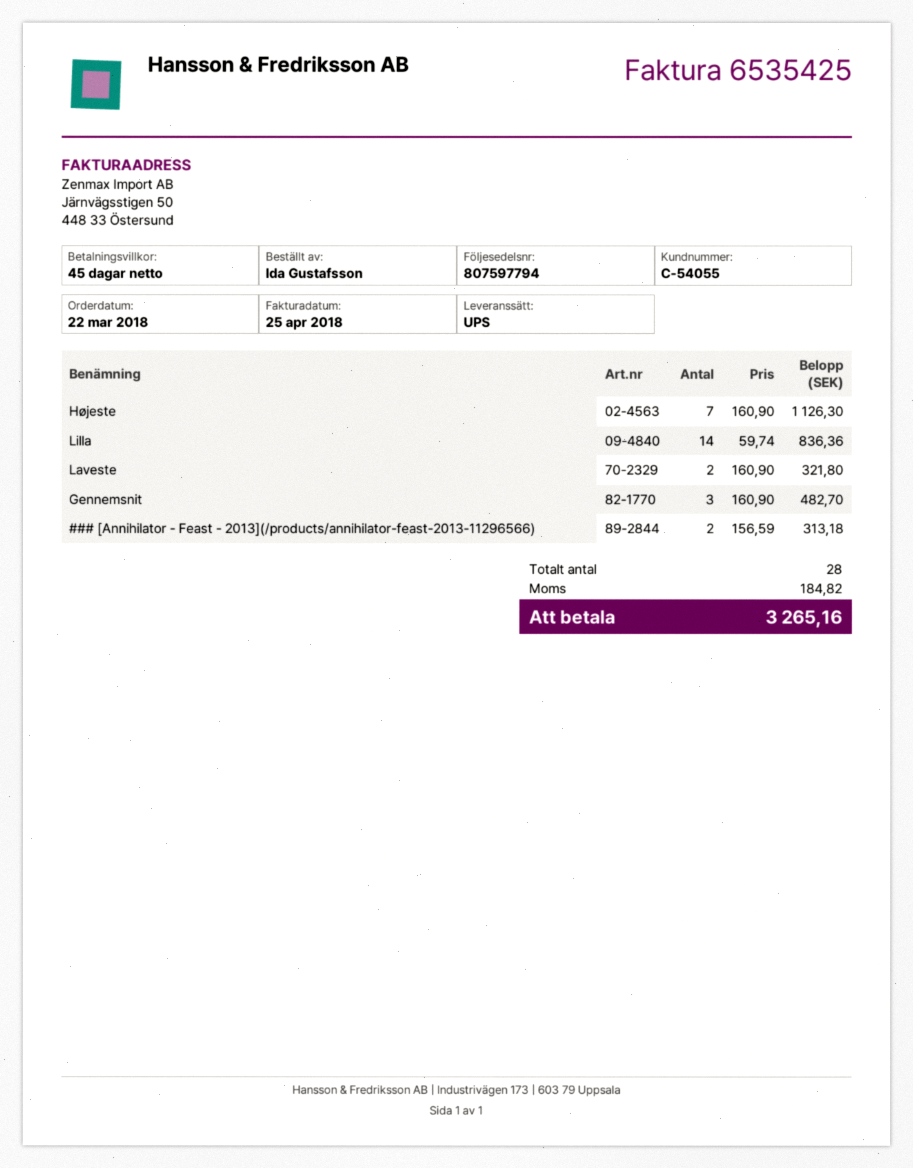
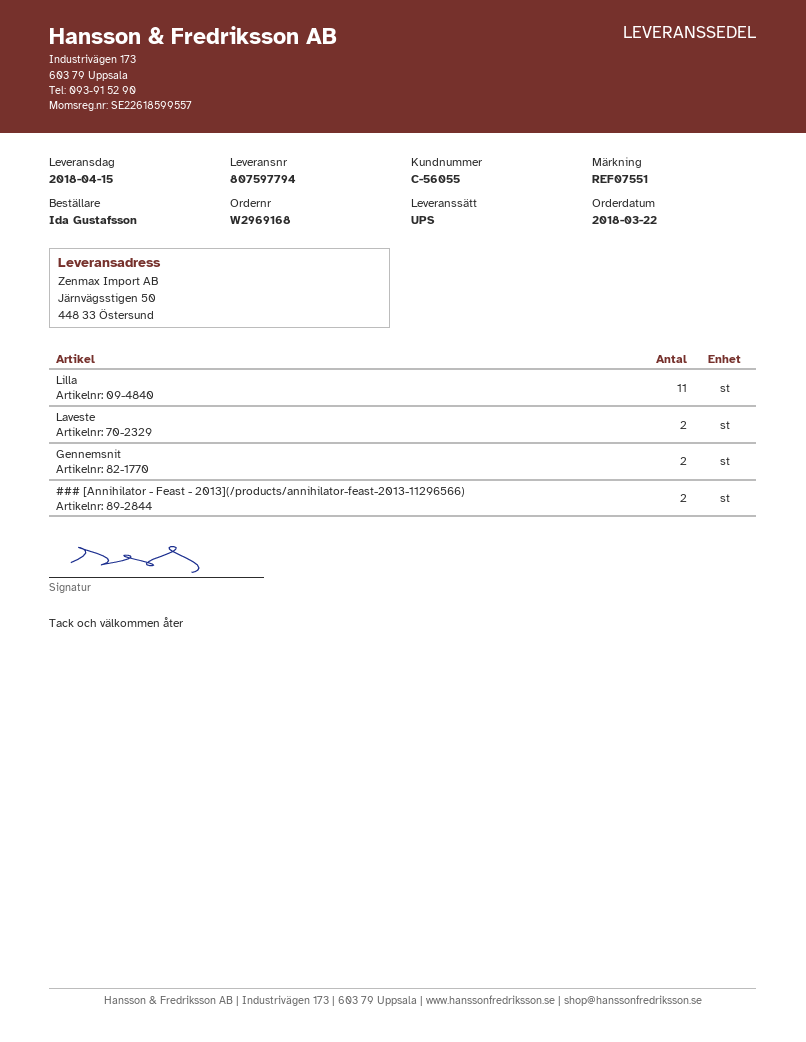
customer number: C-54055 -> C-56055
Højeste: 7 -> none
Lilla: 14 -> 11
Gennemsnit: 3 -> 2

